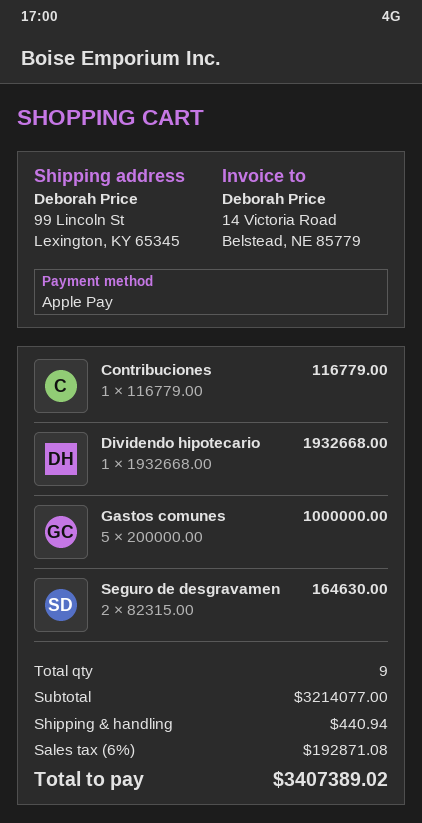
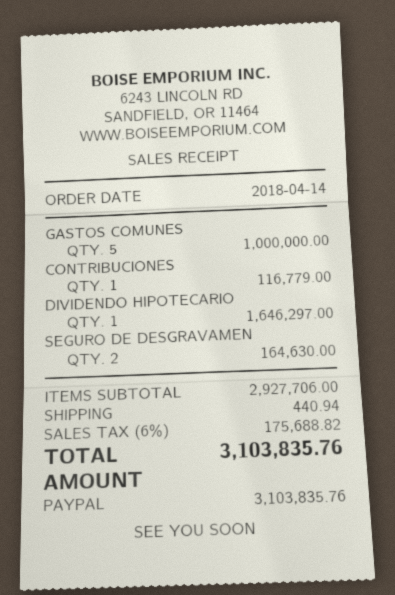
payment method: Apple Pay -> PayPal
Dividendo hipotecario: 1 for 1932668.00 -> 1 for 1646297.00
subtotal: 3214077.00 -> 2927706.00
tax: 6% = 192871.08 -> 6% = 175688.82
total: 3407389.02 -> 3103835.76

